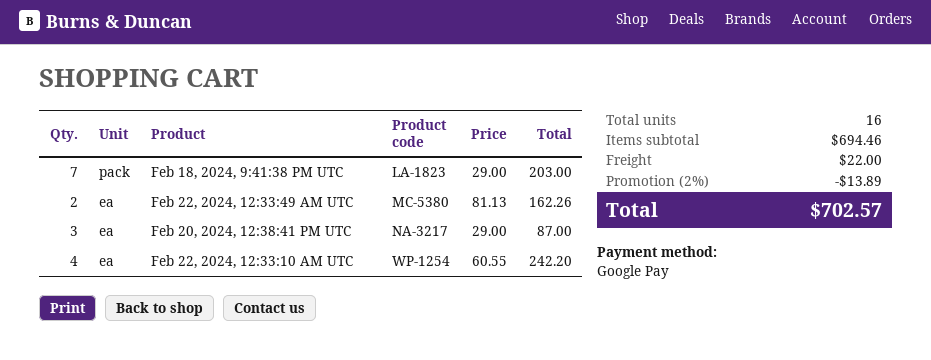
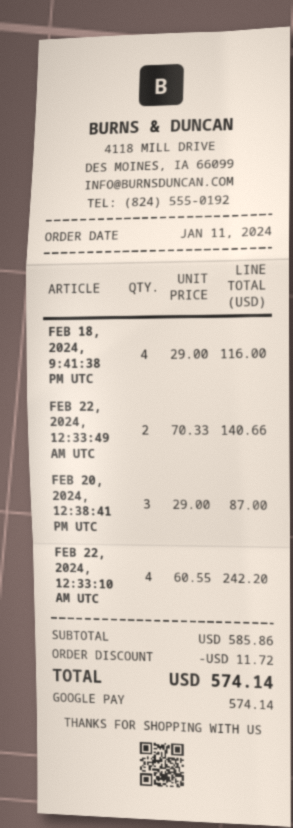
Feb 18, 2024, 9:41:38 PM UTC: 7 x 29.00 = 203.00 -> 4 x 29.00 = 116.00
Feb 22, 2024, 12:33:49 AM UTC: 2 x 81.13 = 162.26 -> 2 x 70.33 = 140.66
subtotal: 694.46 -> 585.86
discount: 13.89 -> 11.72
shipping: 22.00 -> none
total: 702.57 -> 574.14

